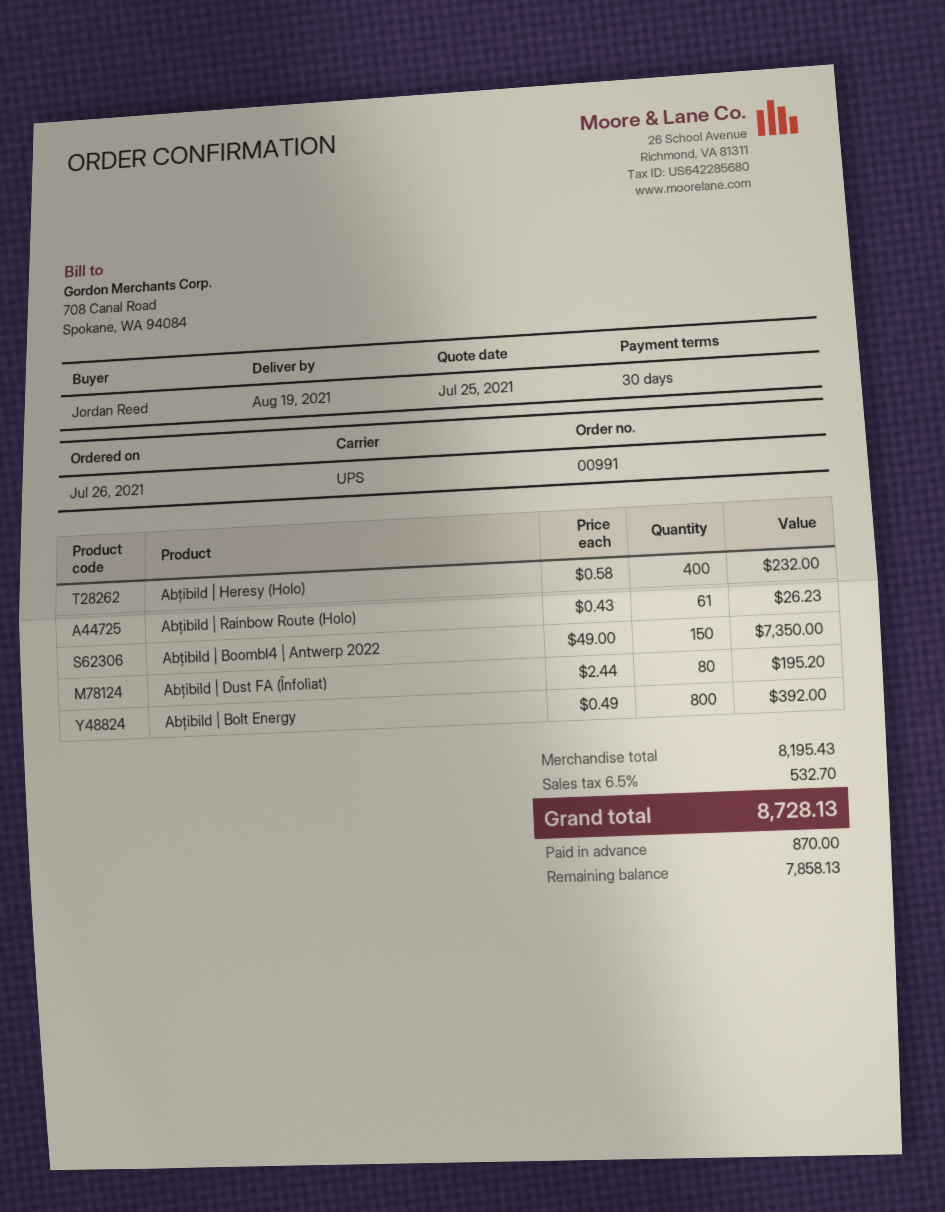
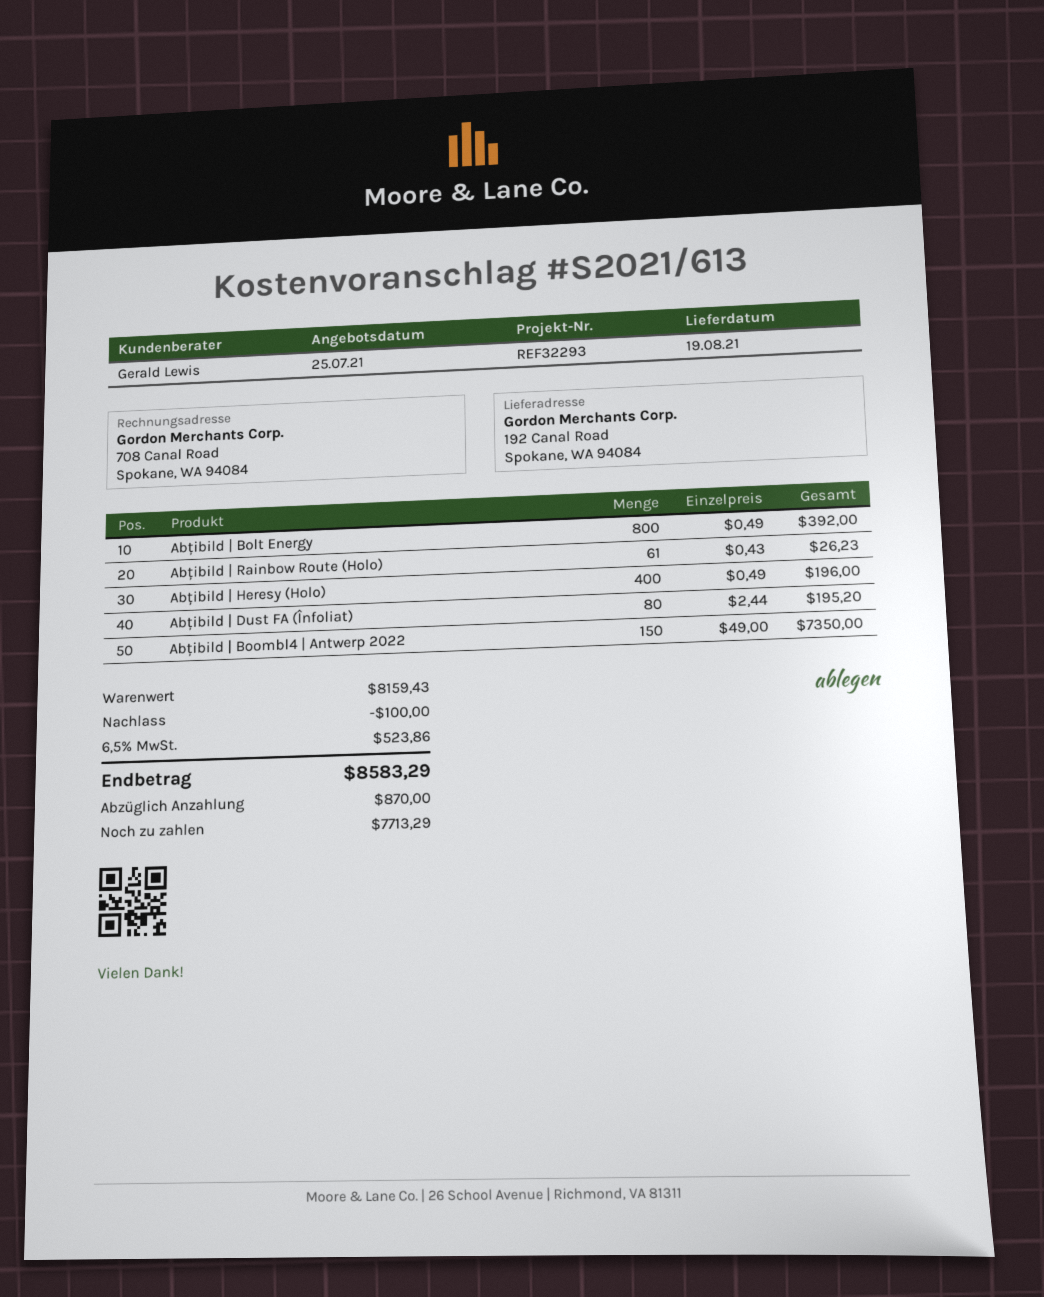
Abțibild | Heresy (Holo): 400 x 0.58 = 232.00 -> 400 x 0.49 = 196.00
subtotal: 8195.43 -> 8159.43
discount: none -> 100.00
tax: 6.5% = 532.70 -> 6.5% = 523.86
total: 8728.13 -> 8583.29
balance: 7858.13 -> 7713.29

